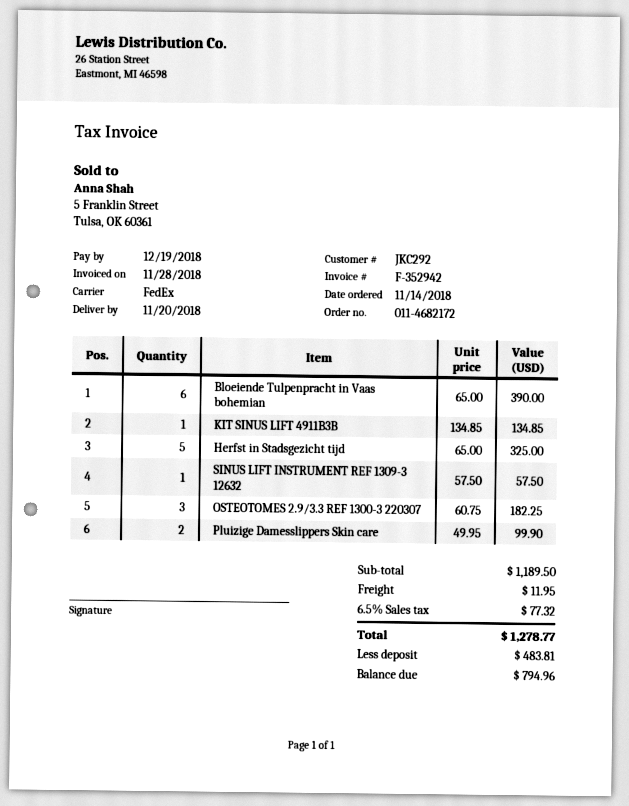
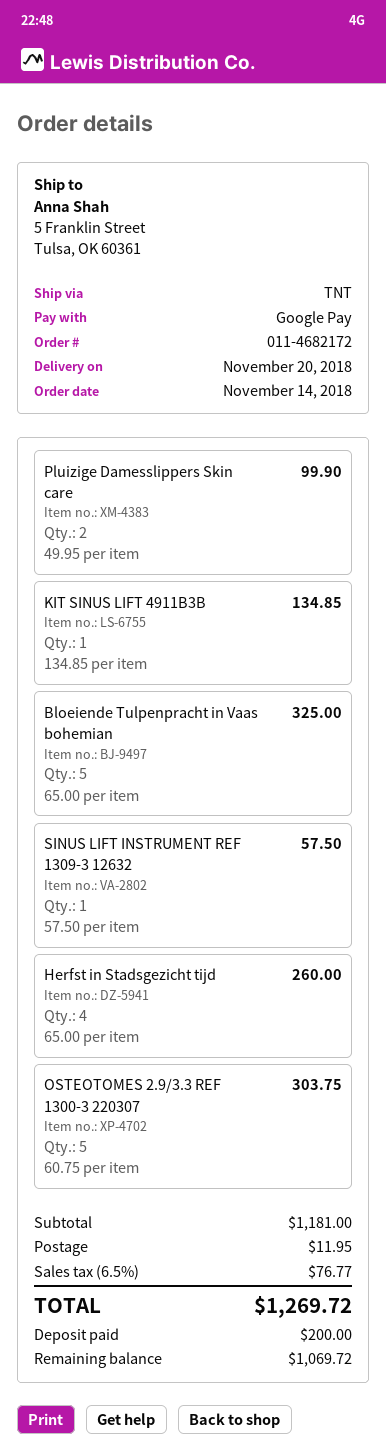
shipping method: FedEx -> TNT
Bloeiende Tulpenpracht in Vaas bohemian: 6 x 65.00 = 390.00 -> 5 x 65.00 = 325.00
Herfst in Stadsgezicht tijd: 5 x 65.00 = 325.00 -> 4 x 65.00 = 260.00
OSTEOTOMES 2.9/3.3 REF 1300-3 220307: 3 x 60.75 = 182.25 -> 5 x 60.75 = 303.75
subtotal: 1189.50 -> 1181.00
tax: 6.5% = 77.32 -> 6.5% = 76.77
total: 1278.77 -> 1269.72
deposit: 483.81 -> 200.00
balance: 794.96 -> 1069.72

